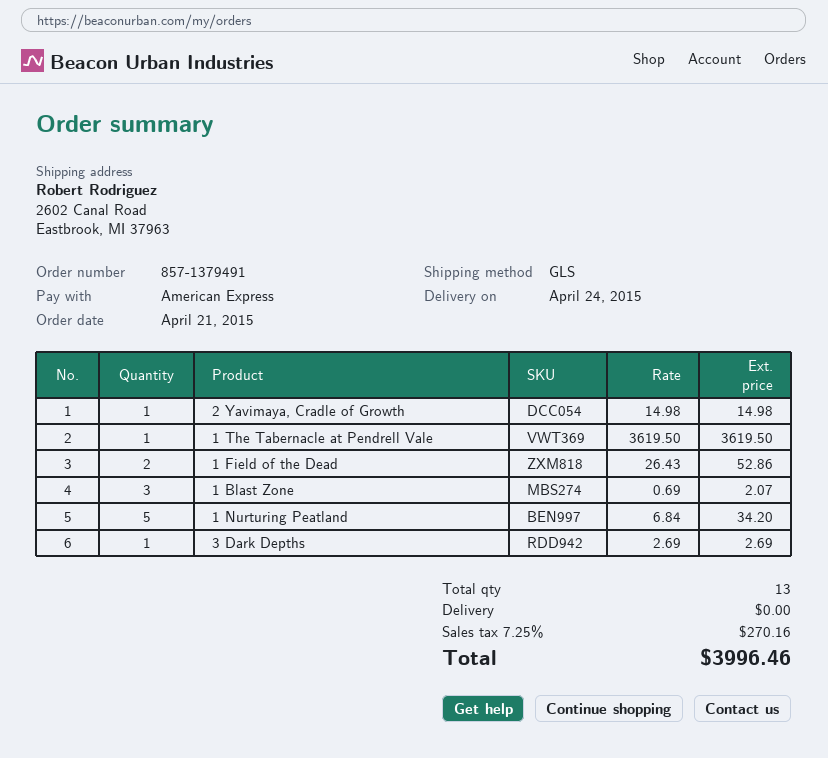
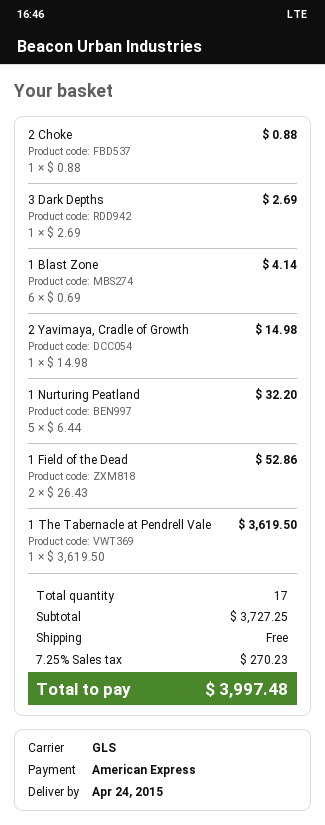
1 Blast Zone: 3 x 0.69 = 2.07 -> 6 x 0.69 = 4.14
1 Nurturing Peatland: 5 x 6.84 = 34.20 -> 5 x 6.44 = 32.20
2 Choke: none -> 1 x 0.88 = 0.88
total quantity: 13 -> 17
tax: 7.25% = 270.16 -> 7.25% = 270.23
total: 3996.46 -> 3997.48

